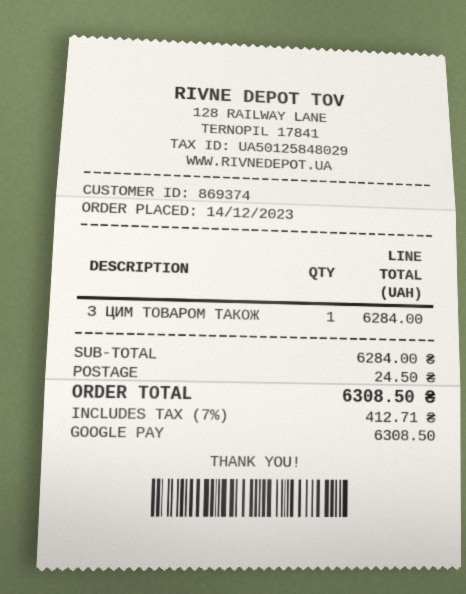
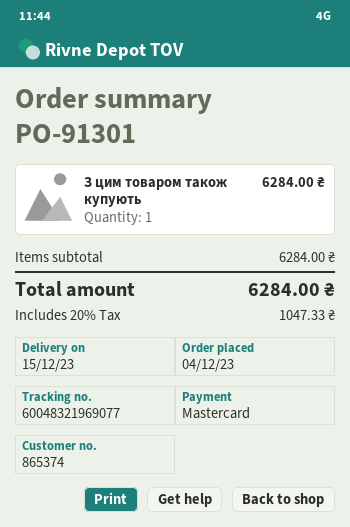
order date: 2023-12-14 -> 2023-12-04
customer number: 869374 -> 865374
payment method: Google Pay -> Mastercard
shipping: 24.50 -> none
tax: 7% = 412.71 -> 20% = 1047.33
total: 6308.50 -> 6284.00

